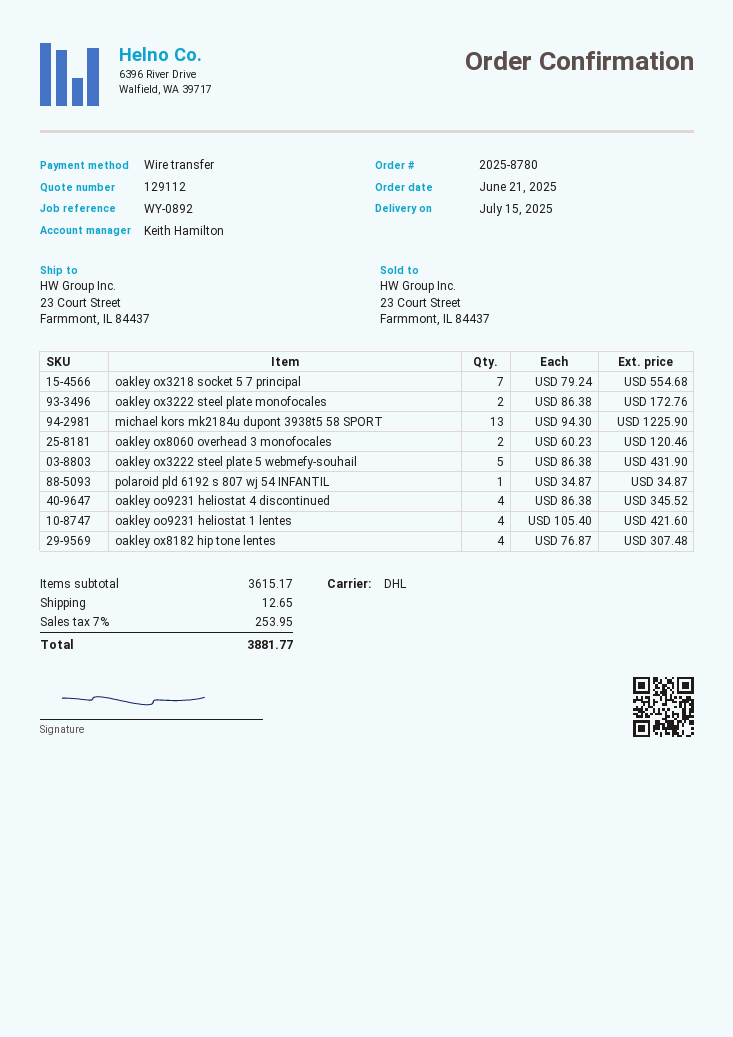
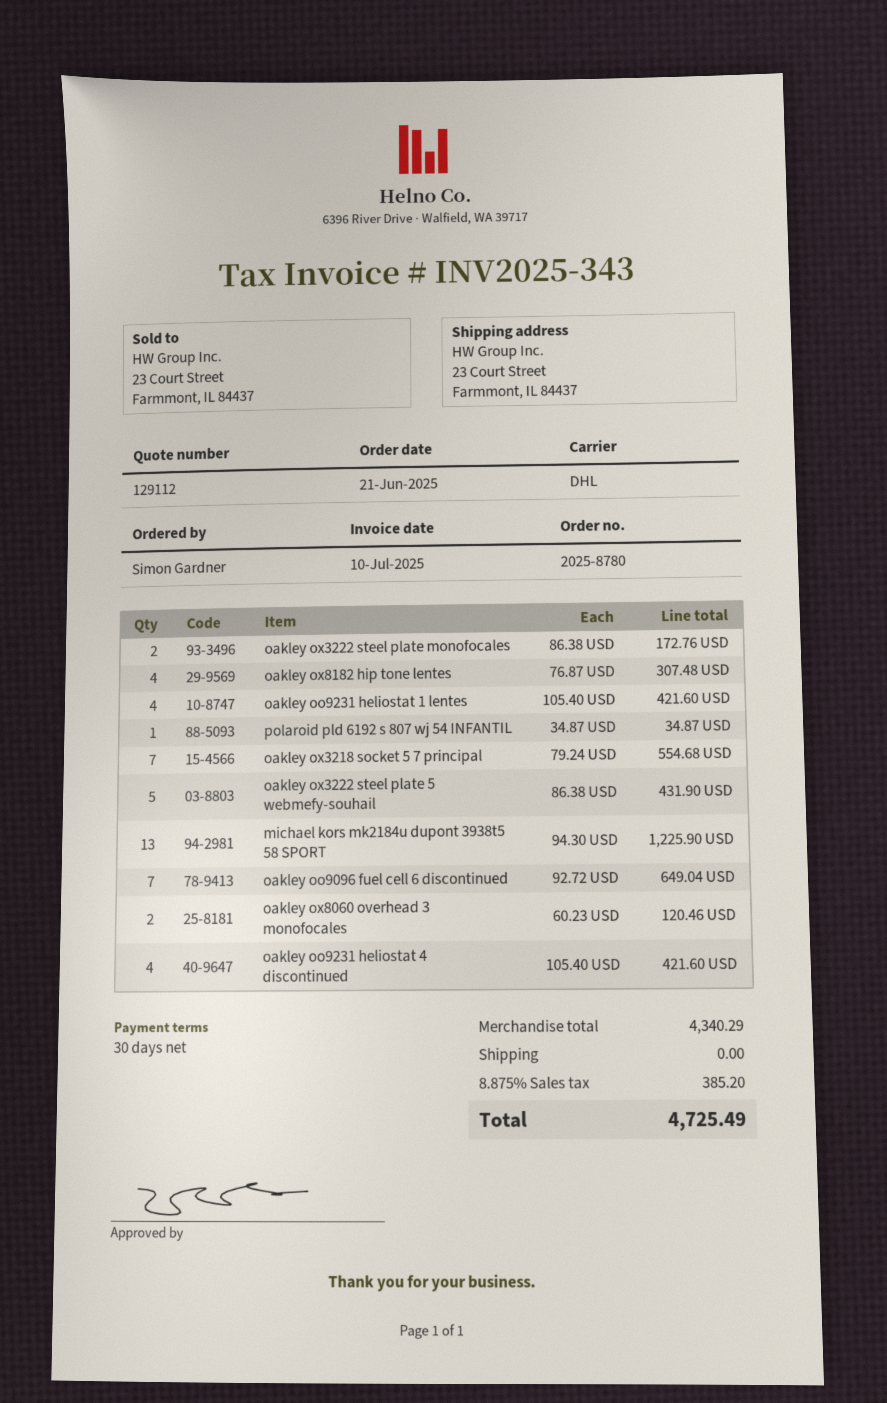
oakley oo9231 heliostat 4 discontinued: 4 x 86.38 = 345.52 -> 4 x 105.40 = 421.60
oakley oo9096 fuel cell 6 discontinued: none -> 7 x 92.72 = 649.04
subtotal: 3615.17 -> 4340.29
shipping: 12.65 -> 0.00
tax: 7% = 253.95 -> 8.875% = 385.20
total: 3881.77 -> 4725.49

